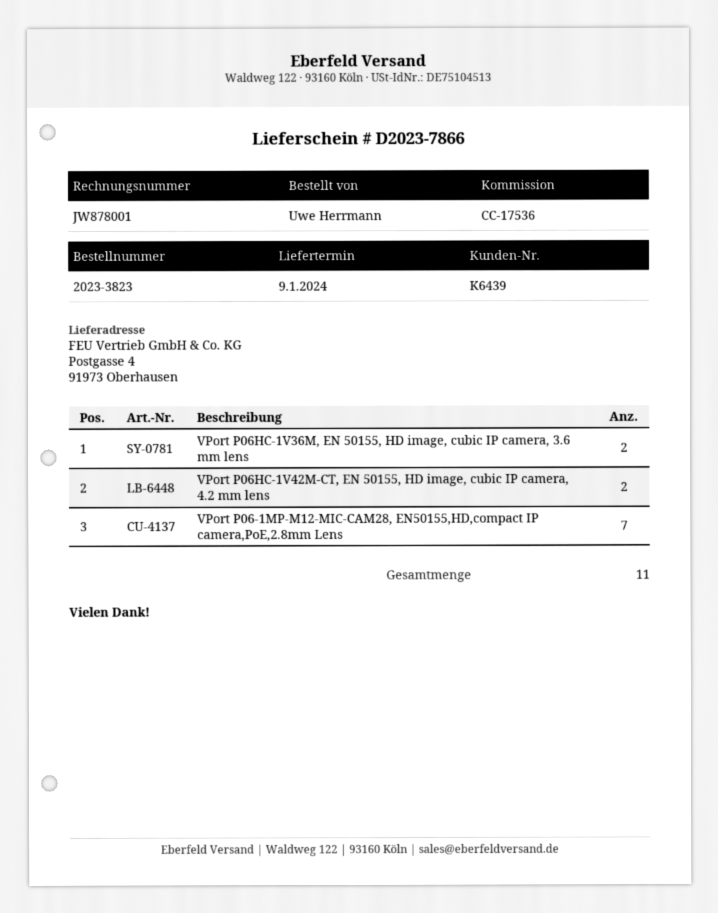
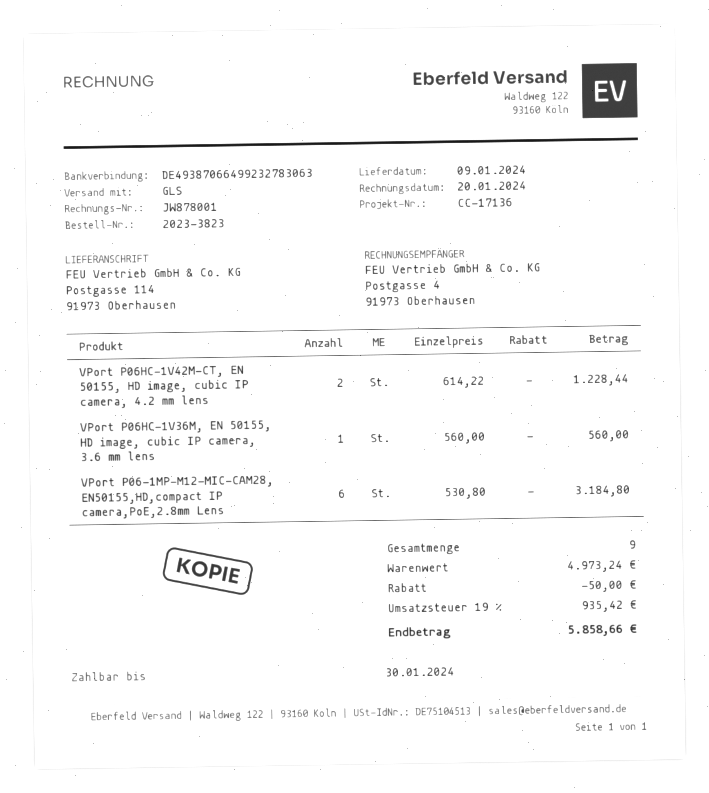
reference: CC-17536 -> CC-17136
ship to: Postgasse 4, 91973 Oberhausen -> Postgasse 114, 91973 Oberhausen
VPort P06HC-1V36M, EN 50155, HD image, cubic IP camera, 3.6 mm lens: 2 -> 1
VPort P06-1MP-M12-MIC-CAM28, EN50155,HD,compact IP camera,PoE,2.8mm Lens: 7 -> 6
total quantity: 11 -> 9

